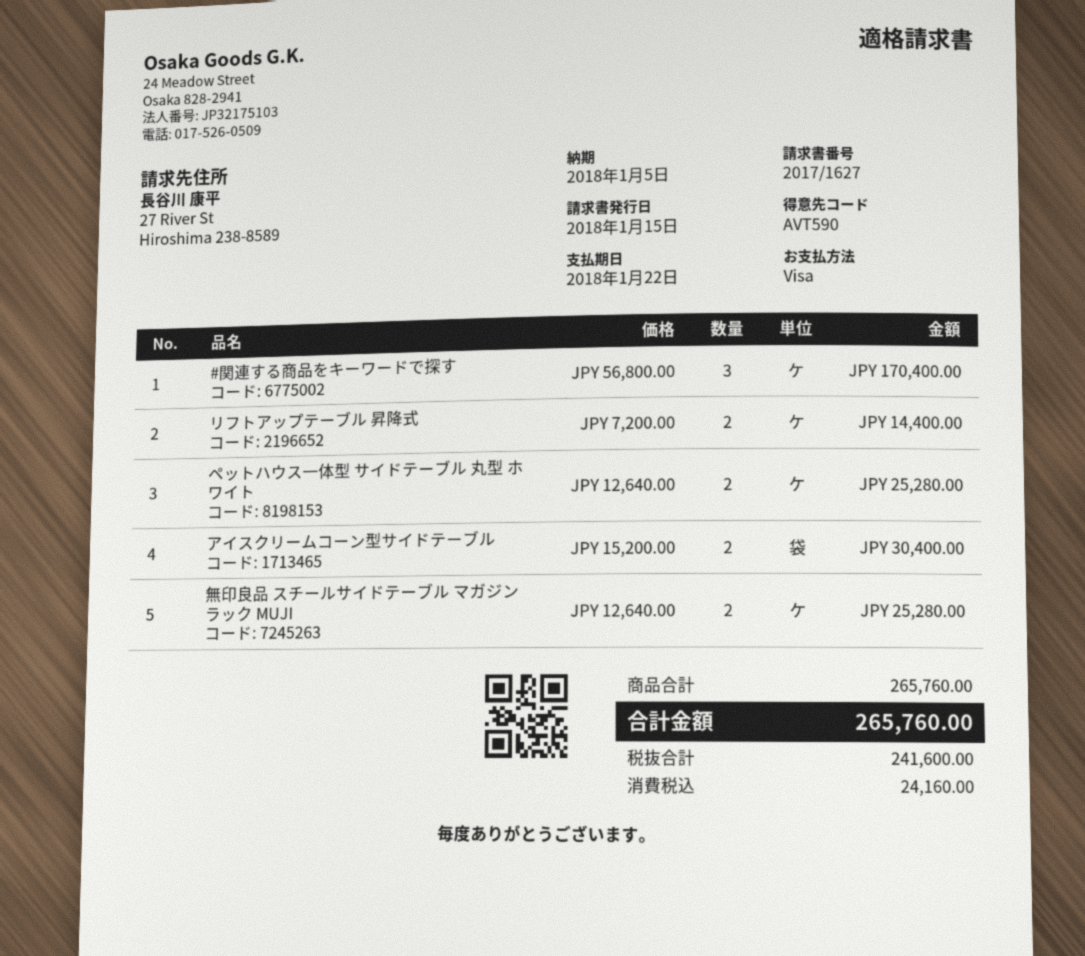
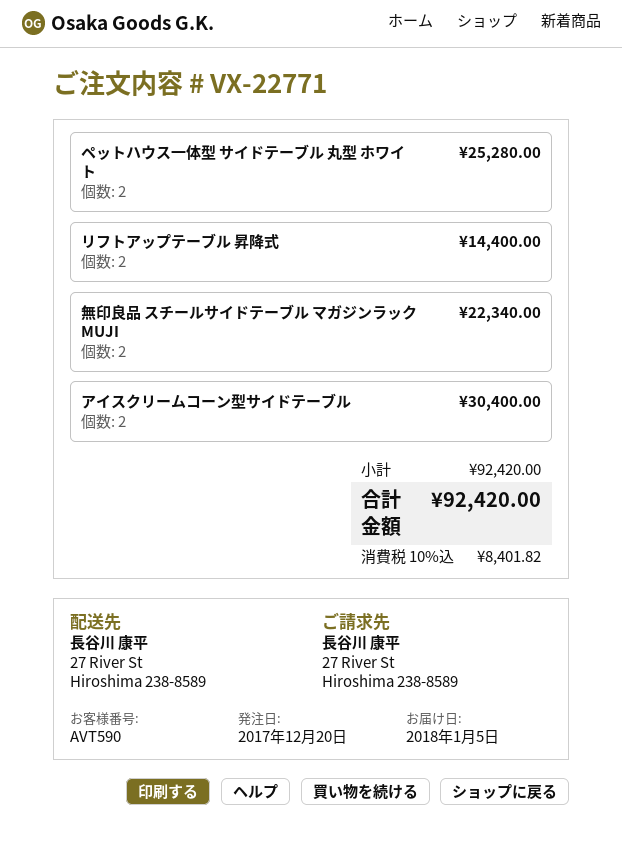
#関連する商品をキーワードで探す: 3 for 170400.00 -> none
無印良品 スチールサイドテーブル マガジンラック MUJI: 2 for 25280.00 -> 2 for 22340.00
subtotal: 265760.00 -> 92420.00
tax: 24160.00 -> 8401.82
total: 265760.00 -> 92420.00

